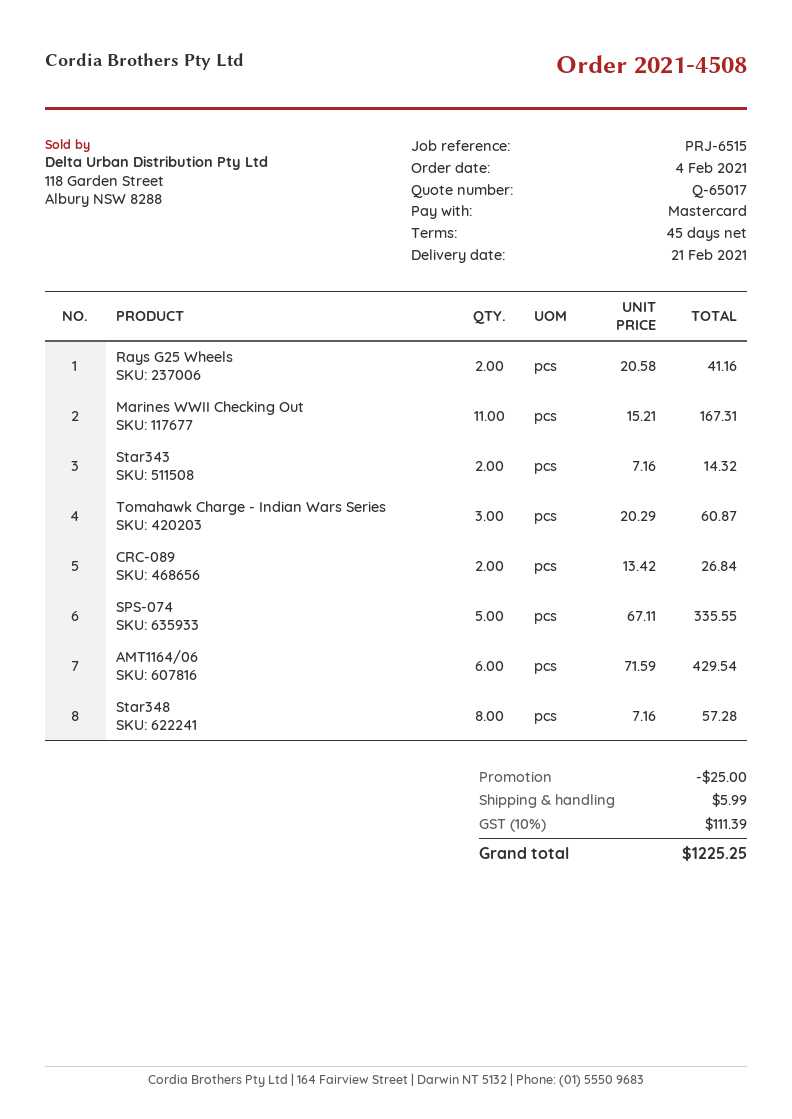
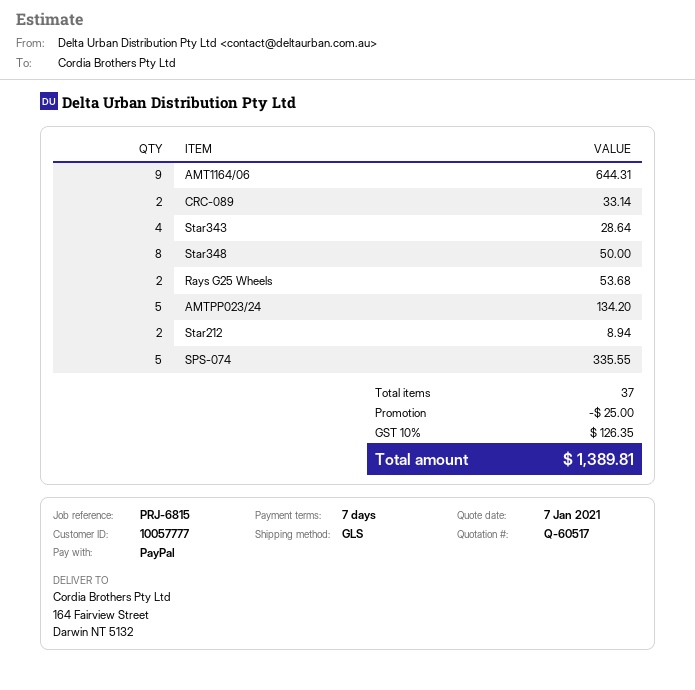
quote number: Q-65017 -> Q-60517
payment terms: 45 days -> 7 days
reference: PRJ-6515 -> PRJ-6815
payment method: Mastercard -> PayPal
Rays G25 Wheels: 2 for 41.16 -> 2 for 53.68
Marines WWII Checking Out: 11 for 167.31 -> none
Star343: 2 for 14.32 -> 4 for 28.64
Tomahawk Charge - Indian Wars Series: 3 for 60.87 -> none
CRC-089: 2 for 26.84 -> 2 for 33.14
AMT1164/06: 6 for 429.54 -> 9 for 644.31
Star348: 8 for 57.28 -> 8 for 50.00
AMTPP023/24: none -> 5 for 134.20
Star212: none -> 2 for 8.94
shipping: 5.99 -> none
tax: 10% = 111.39 -> 10% = 126.35
total: 1225.25 -> 1389.81

